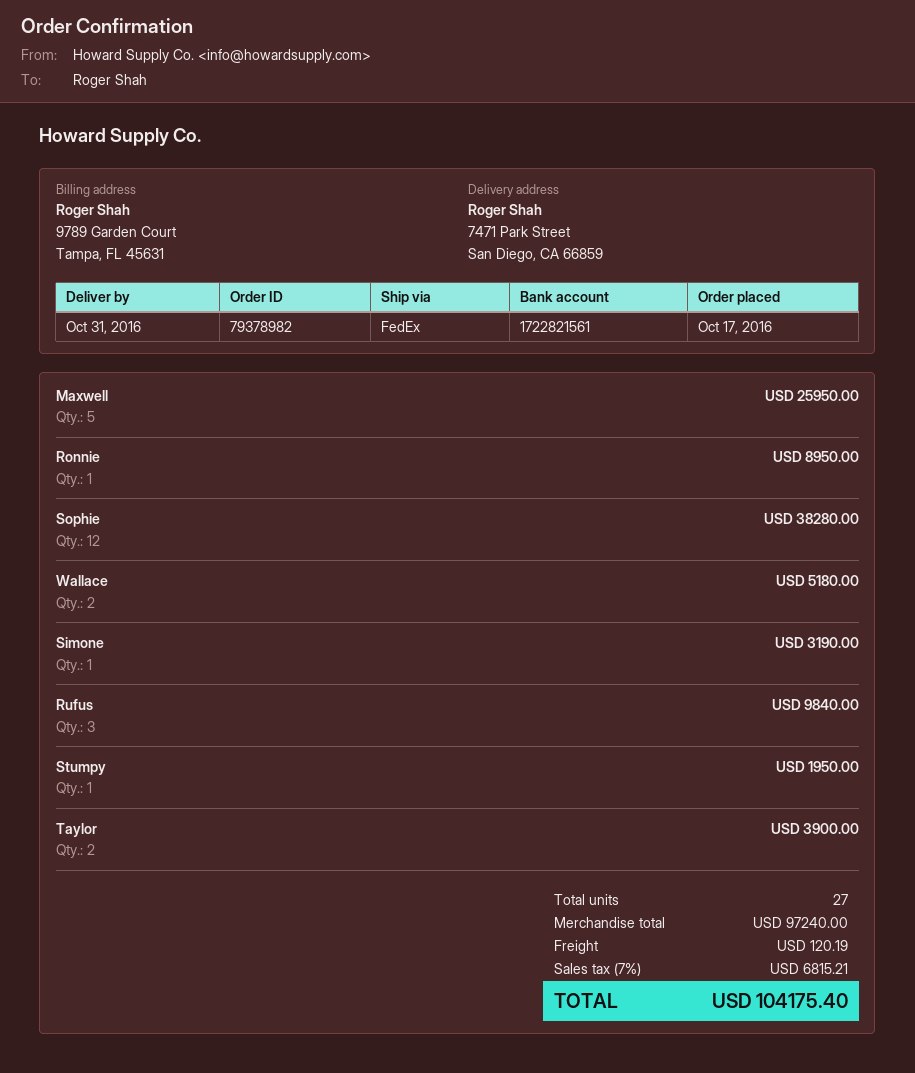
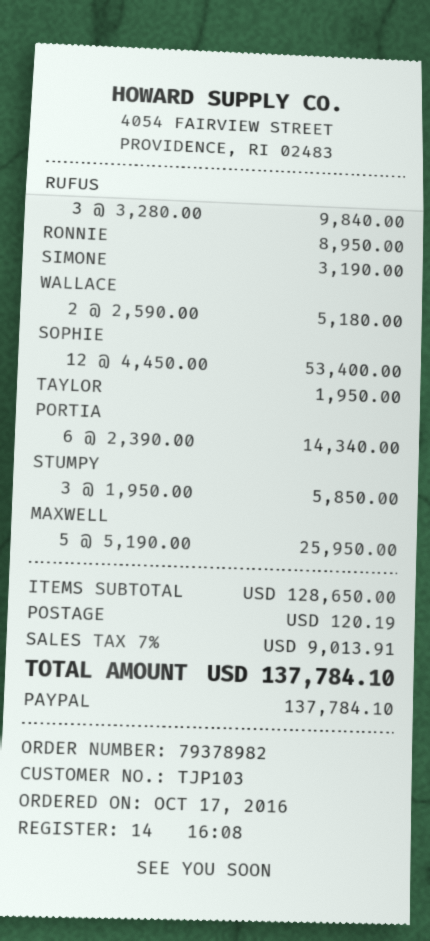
Sophie: 12 for 38280.00 -> 12 for 53400.00
Stumpy: 1 for 1950.00 -> 3 for 5850.00
Taylor: 2 for 3900.00 -> 1 for 1950.00
PORTIA: none -> 6 for 14340.00
subtotal: 97240.00 -> 128650.00
tax: 7% = 6815.21 -> 7% = 9013.91
total: 104175.40 -> 137784.10

